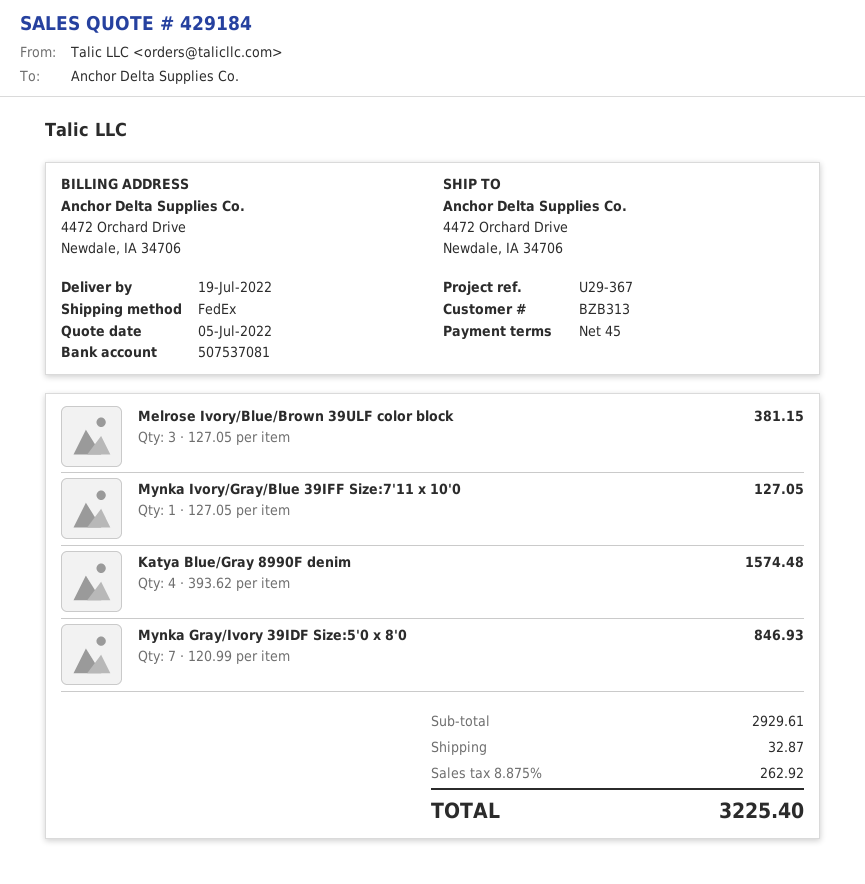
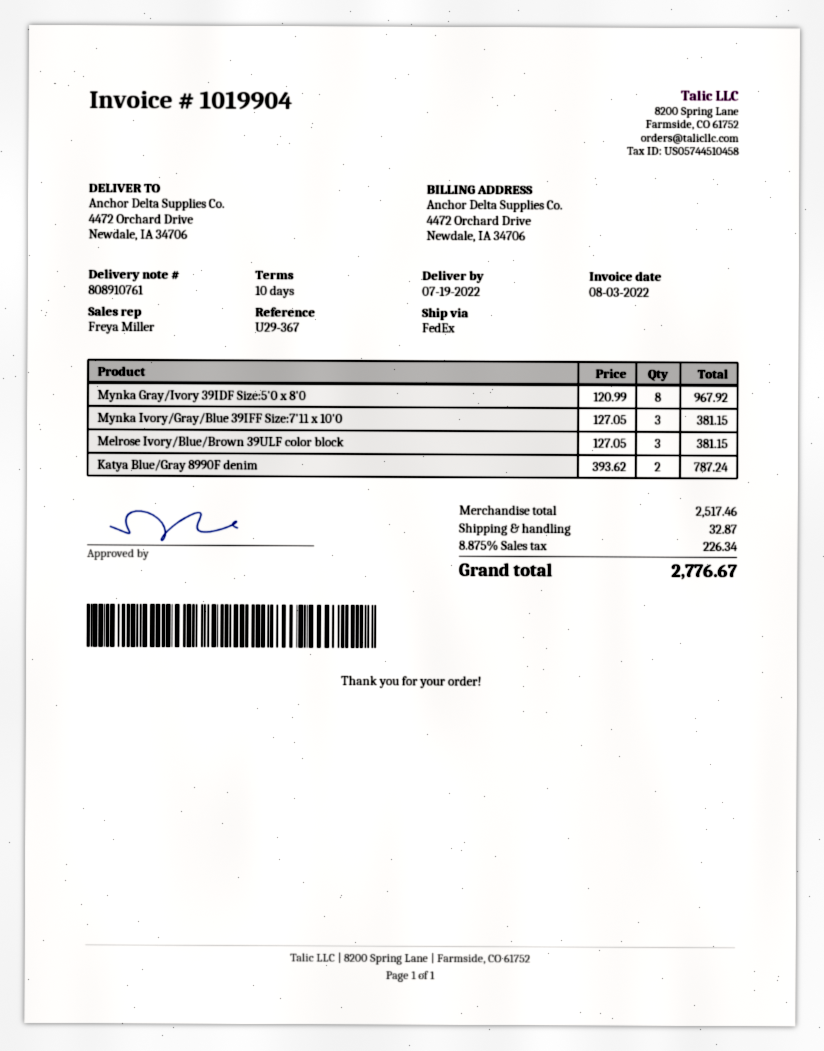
payment terms: 45 days -> 10 days
Mynka Ivory/Gray/Blue 39IFF Size:7'11 x 10'0: 1 x 127.05 = 127.05 -> 3 x 127.05 = 381.15
Katya Blue/Gray 8990F denim: 4 x 393.62 = 1574.48 -> 2 x 393.62 = 787.24
Mynka Gray/Ivory 39IDF Size:5'0 x 8'0: 7 x 120.99 = 846.93 -> 8 x 120.99 = 967.92
subtotal: 2929.61 -> 2517.46
tax: 8.875% = 262.92 -> 8.875% = 226.34
total: 3225.40 -> 2776.67

